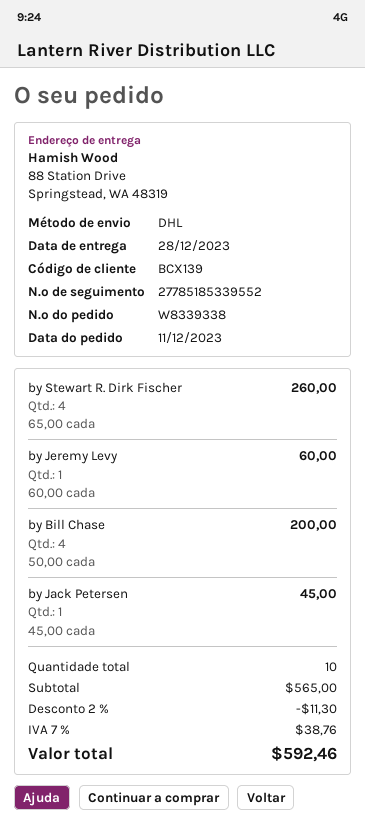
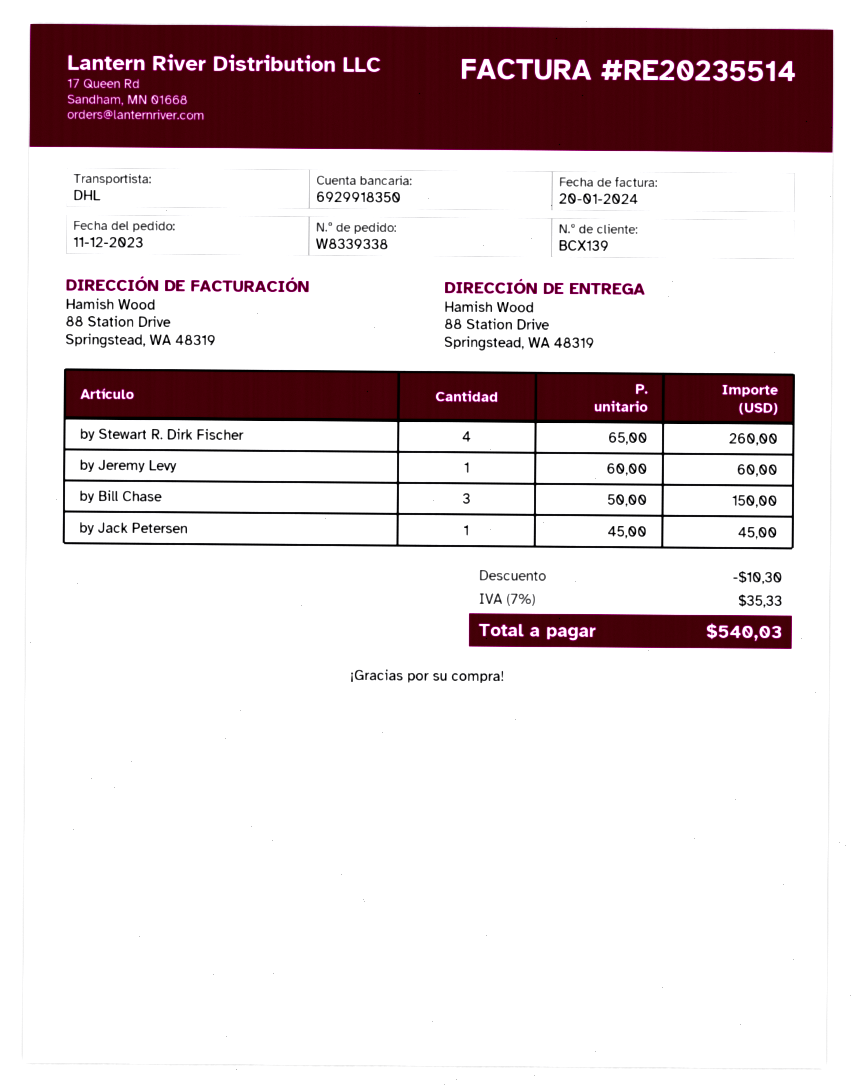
by Bill Chase: 4 x 50.00 = 200.00 -> 3 x 50.00 = 150.00
discount: 11.30 -> 10.30
tax: 7% = 38.76 -> 7% = 35.33
total: 592.46 -> 540.03

